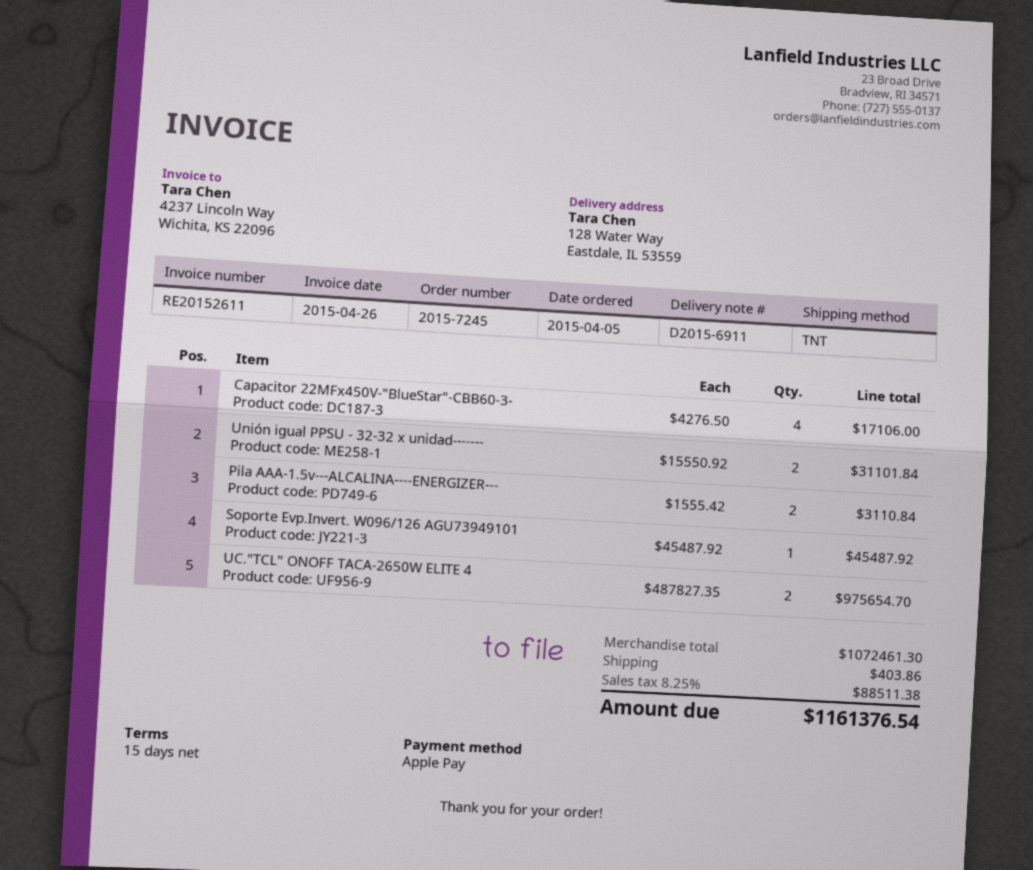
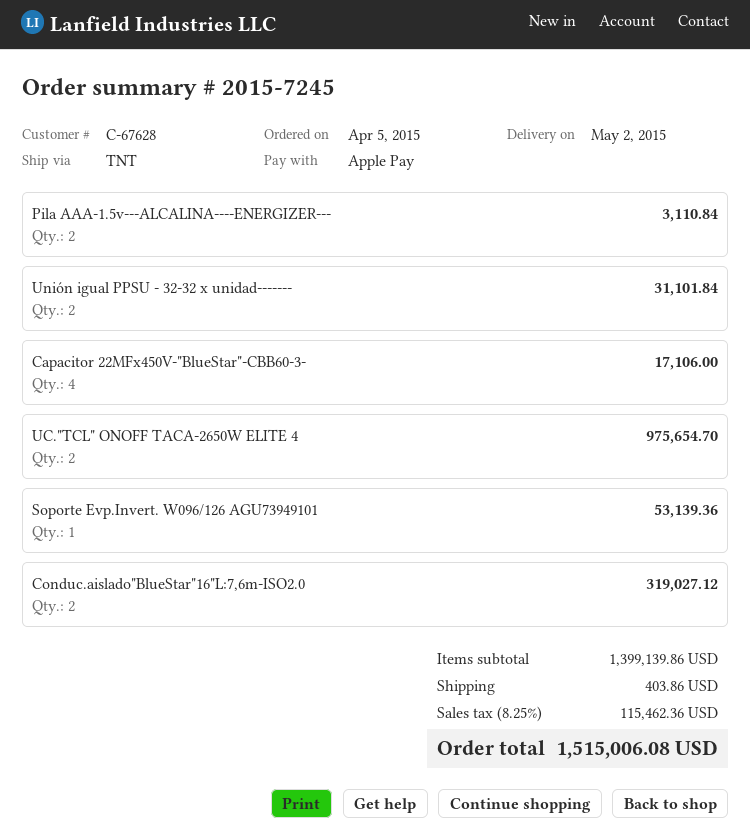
Soporte Evp.Invert. W096/126 AGU73949101: 1 for 45487.92 -> 1 for 53139.36
Conduc.aislado"BlueStar"16"L:7,6m-ISO2.0: none -> 2 for 319027.12
subtotal: 1072461.30 -> 1399139.86
tax: 8.25% = 88511.38 -> 8.25% = 115462.36
total: 1161376.54 -> 1515006.08

